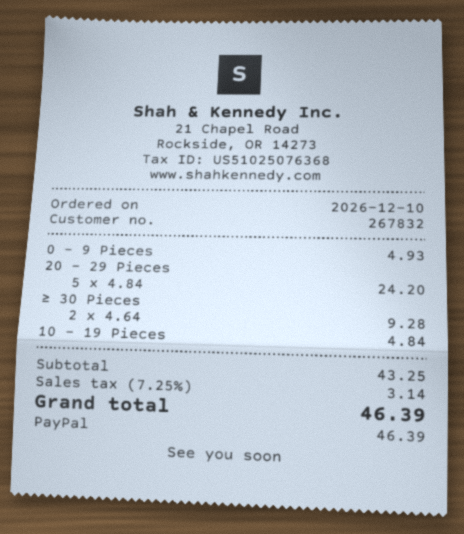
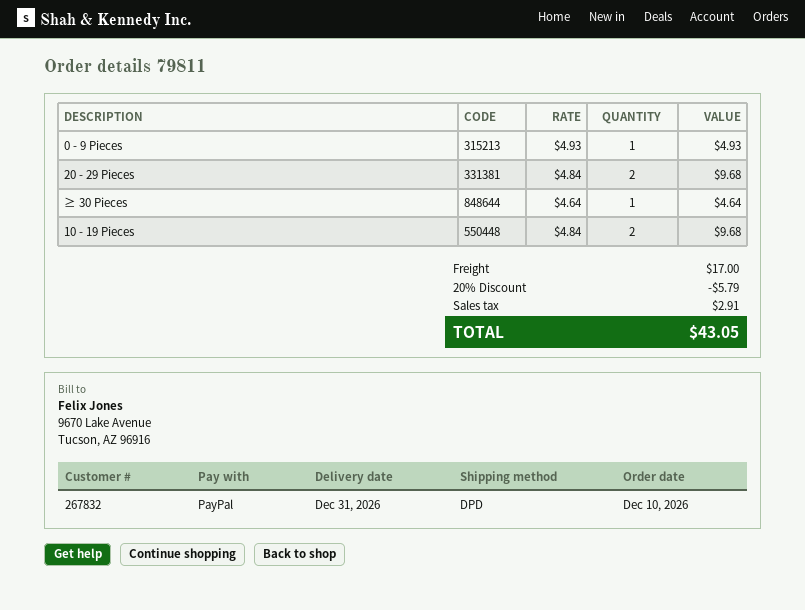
20 - 29 Pieces: 5 x 4.84 = 24.20 -> 2 x 4.84 = 9.68
≥ 30 Pieces: 2 x 4.64 = 9.28 -> 1 x 4.64 = 4.64
10 - 19 Pieces: 1 x 4.84 = 4.84 -> 2 x 4.84 = 9.68
discount: none -> 20% = 5.79
shipping: none -> 17.00
tax: 3.14 -> 2.91
total: 46.39 -> 43.05

